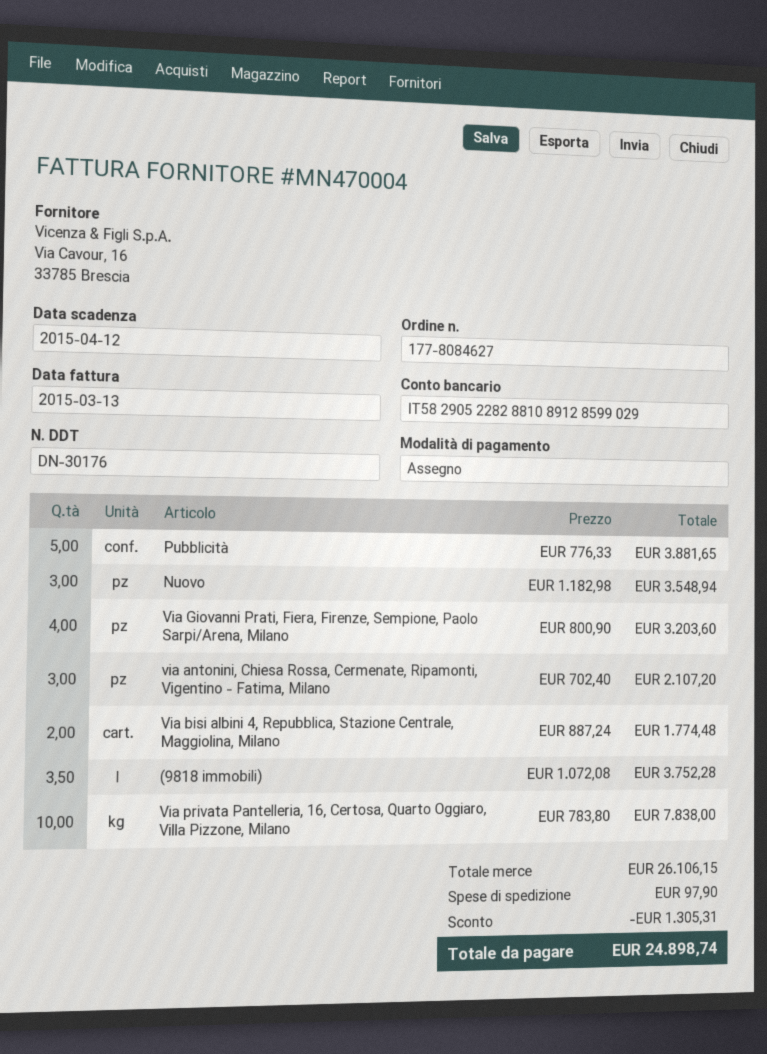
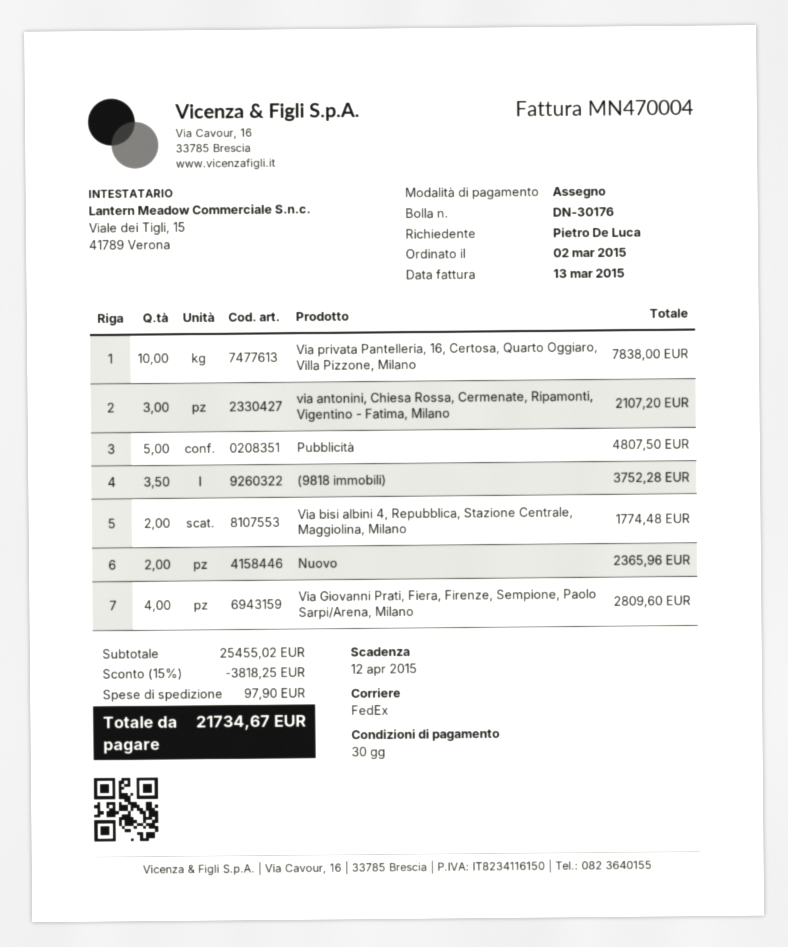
Pubblicità: 5 for 3881.65 -> 5 for 4807.50
Nuovo: 3 for 3548.94 -> 2 for 2365.96
Via Giovanni Prati, Fiera, Firenze, Sempione, Paolo Sarpi/Arena, Milano: 4 for 3203.60 -> 4 for 2809.60
subtotal: 26106.15 -> 25455.02
discount: 1305.31 -> 3818.25
total: 24898.74 -> 21734.67

